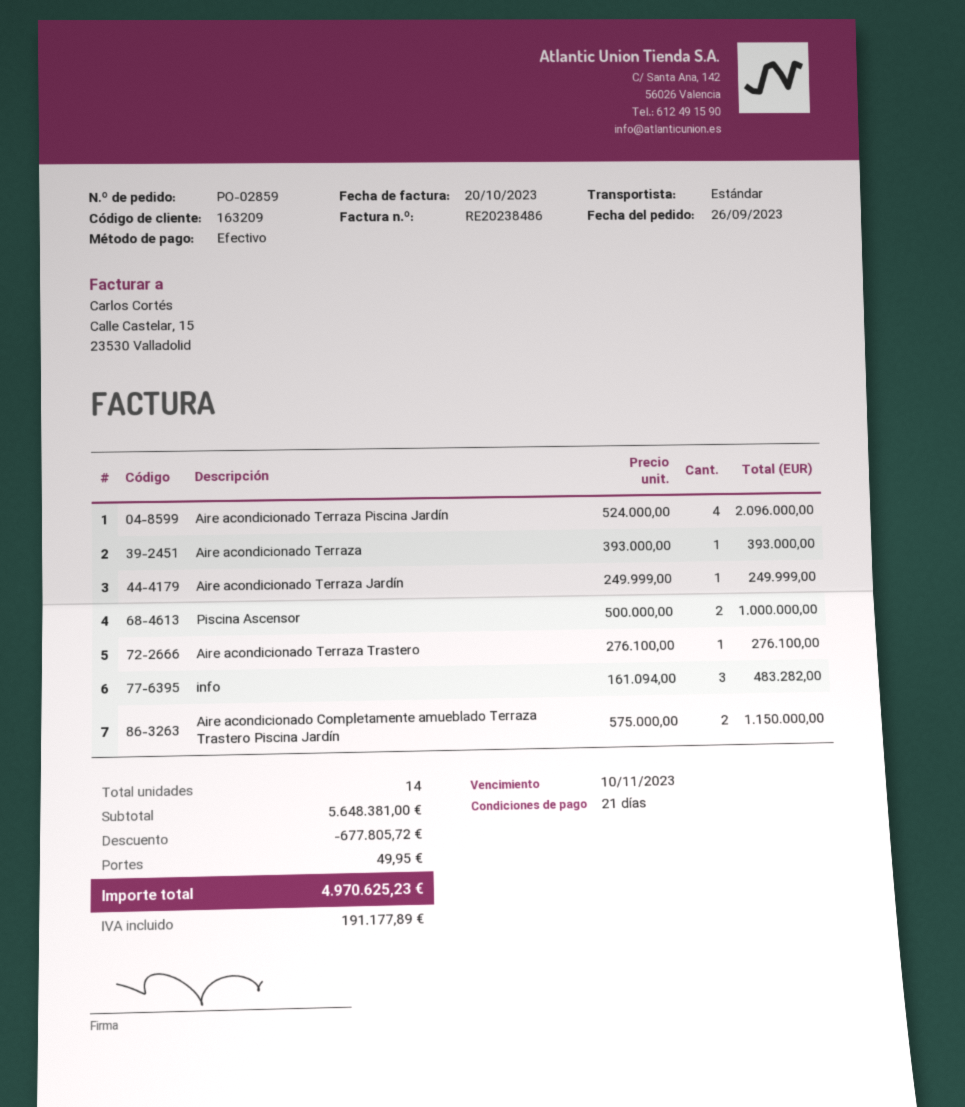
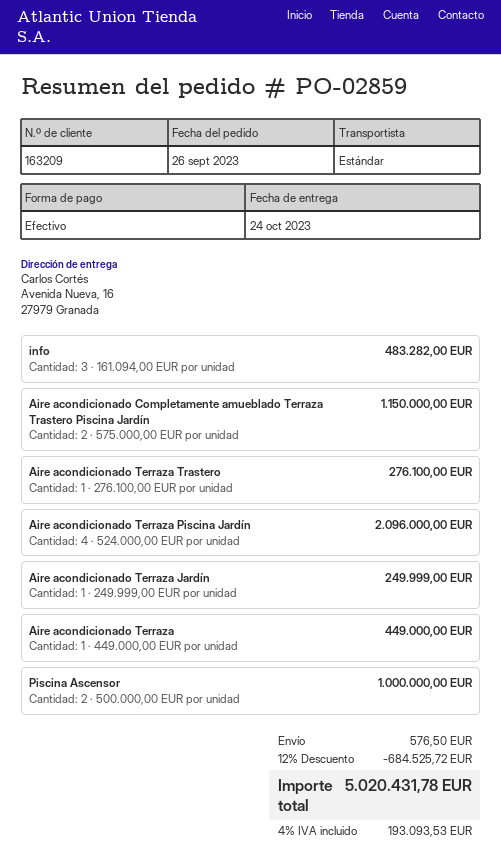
Aire acondicionado Terraza: 1 x 393000.00 = 393000.00 -> 1 x 449000.00 = 449000.00
discount: 677805.72 -> 684525.72
shipping: 49.95 -> 576.50
tax: 191177.89 -> 193093.53
total: 4970625.23 -> 5020431.78

